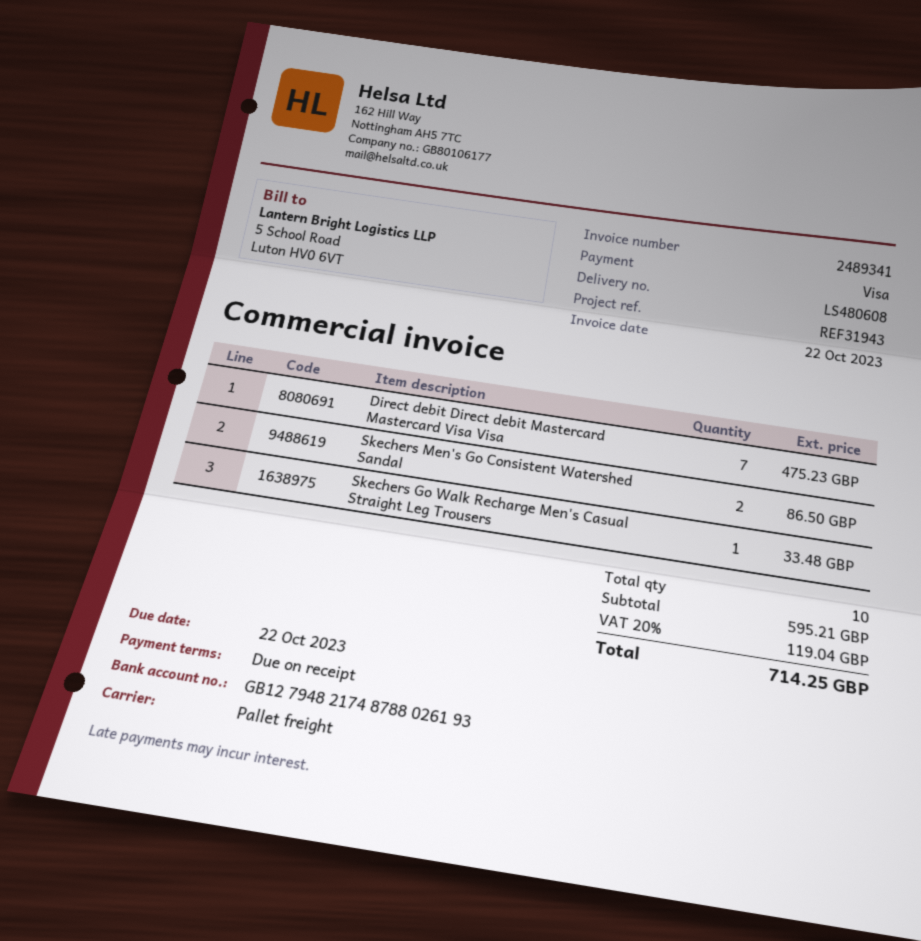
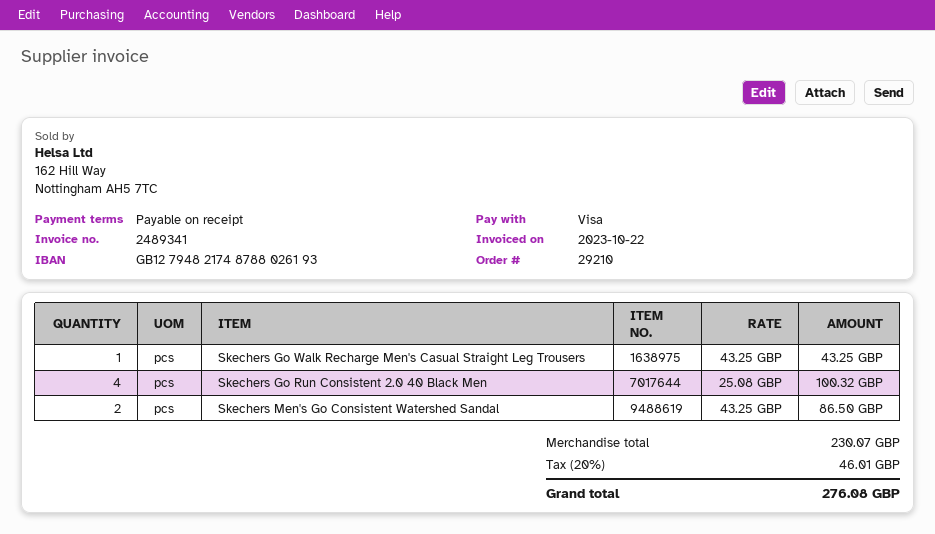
Direct debit Direct debit Mastercard Mastercard Visa Visa: 7 for 475.23 -> none
Skechers Go Walk Recharge Men's Casual Straight Leg Trousers: 1 for 33.48 -> 1 for 43.25
Skechers Go Run Consistent 2.0 40 Black Men: none -> 4 for 100.32
subtotal: 595.21 -> 230.07
tax: 20% = 119.04 -> 20% = 46.01
total: 714.25 -> 276.08

